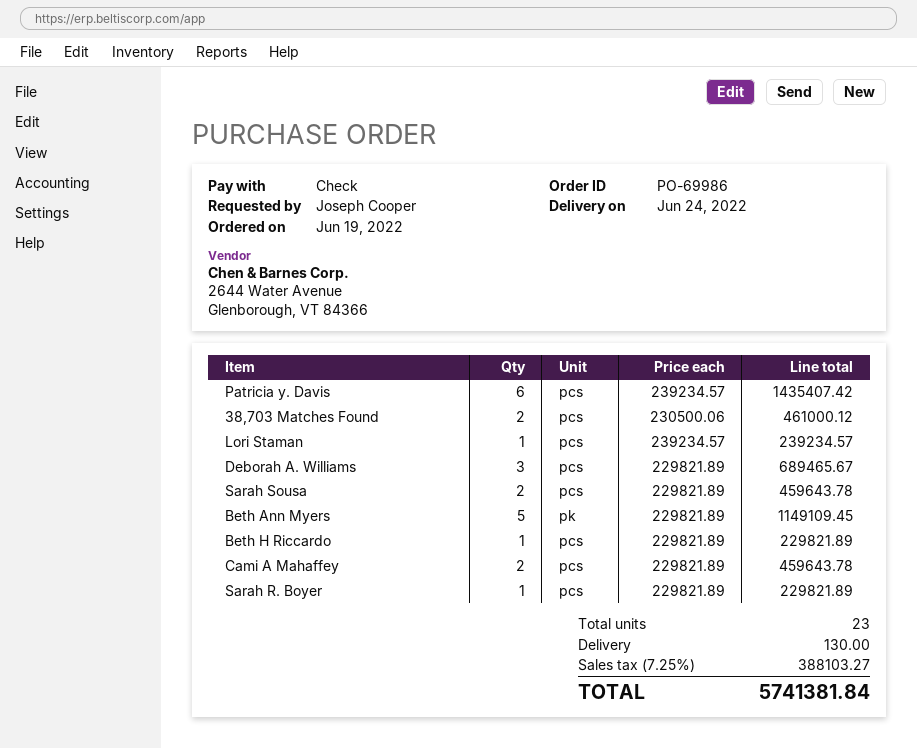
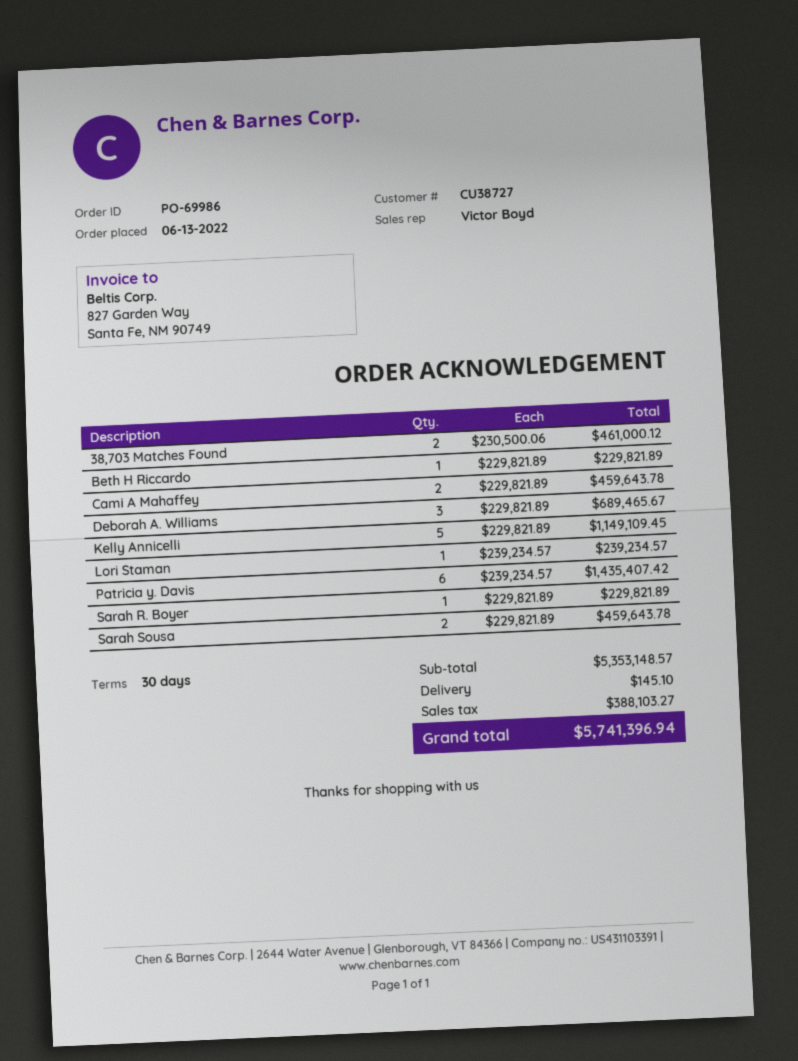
order date: 2022-06-19 -> 2022-06-13
Beth Ann Myers: 5 x 229821.89 = 1149109.45 -> none
Kelly Annicelli: none -> 5 x 229821.89 = 1149109.45
shipping: 130.00 -> 145.10
total: 5741381.84 -> 5741396.94

